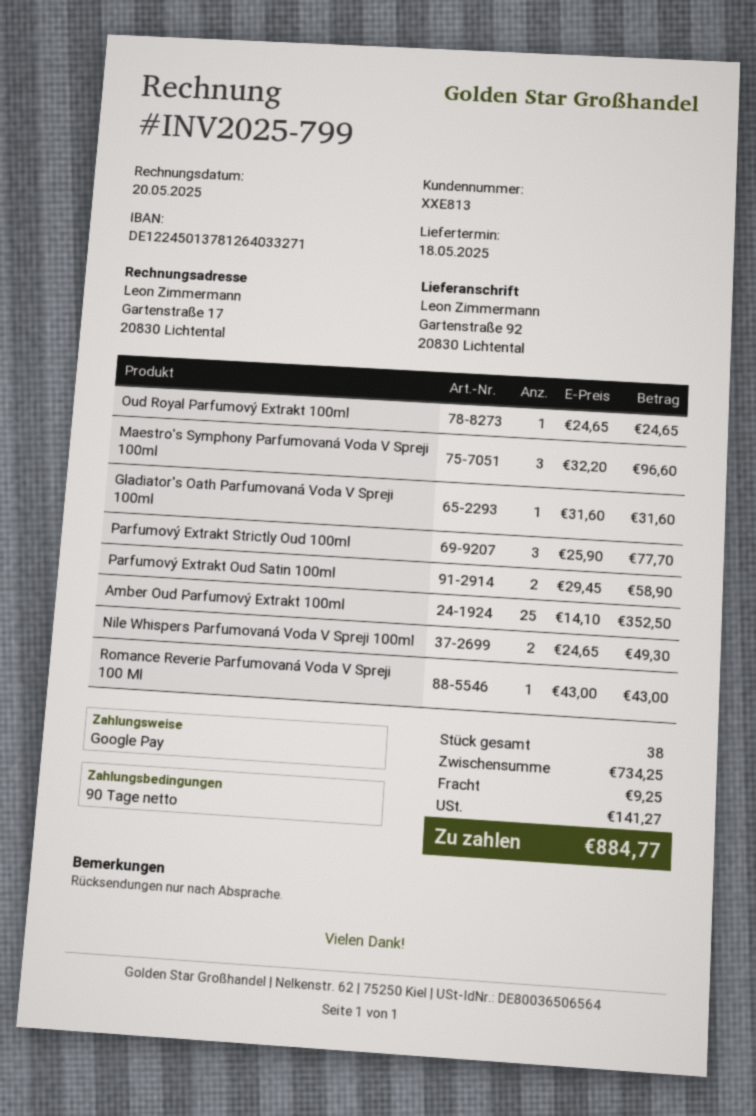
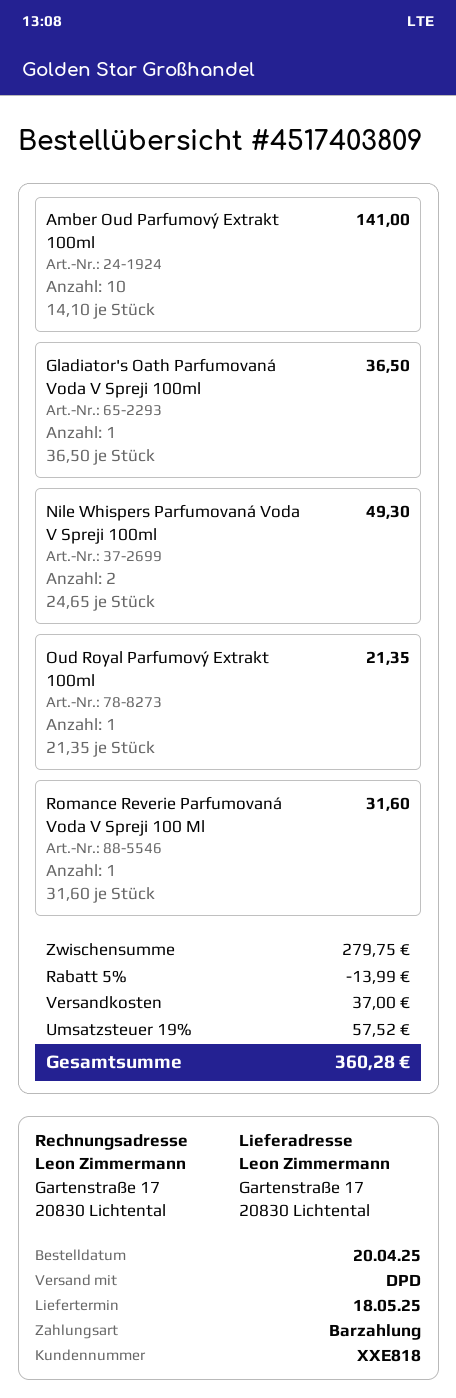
customer number: XXE813 -> XXE818
payment method: Google Pay -> cash
ship to: Gartenstraße 92, 20830 Lichtental -> Gartenstraße 17, 20830 Lichtental
Oud Royal Parfumový Extrakt 100ml: 1 x 24.65 = 24.65 -> 1 x 21.35 = 21.35
Maestro's Symphony Parfumovaná Voda V Spreji 100ml: 3 x 32.20 = 96.60 -> none
Gladiator's Oath Parfumovaná Voda V Spreji 100ml: 1 x 31.60 = 31.60 -> 1 x 36.50 = 36.50
Parfumový Extrakt Strictly Oud 100ml: 3 x 25.90 = 77.70 -> none
Parfumový Extrakt Oud Satin 100ml: 2 x 29.45 = 58.90 -> none
Amber Oud Parfumový Extrakt 100ml: 25 x 14.10 = 352.50 -> 10 x 14.10 = 141.00
Romance Reverie Parfumovaná Voda V Spreji 100 Ml: 1 x 43.00 = 43.00 -> 1 x 31.60 = 31.60
subtotal: 734.25 -> 279.75
discount: none -> 5% = 13.99
shipping: 9.25 -> 37.00
tax: 141.27 -> 57.52
total: 884.77 -> 360.28

